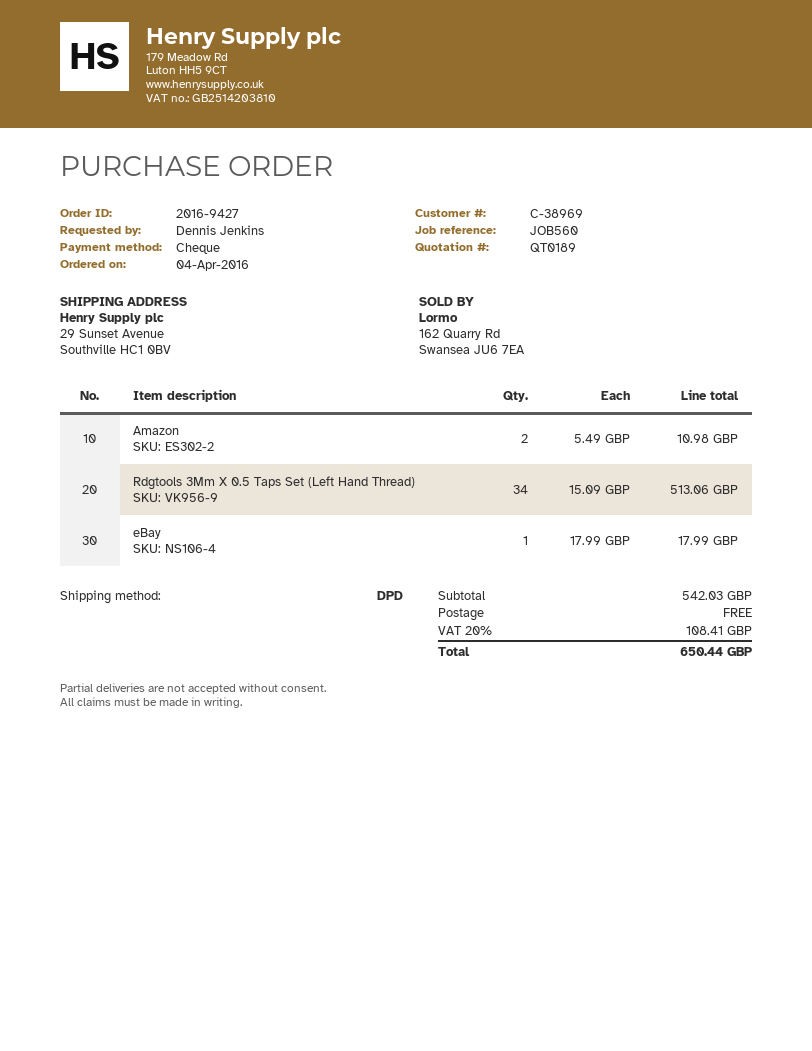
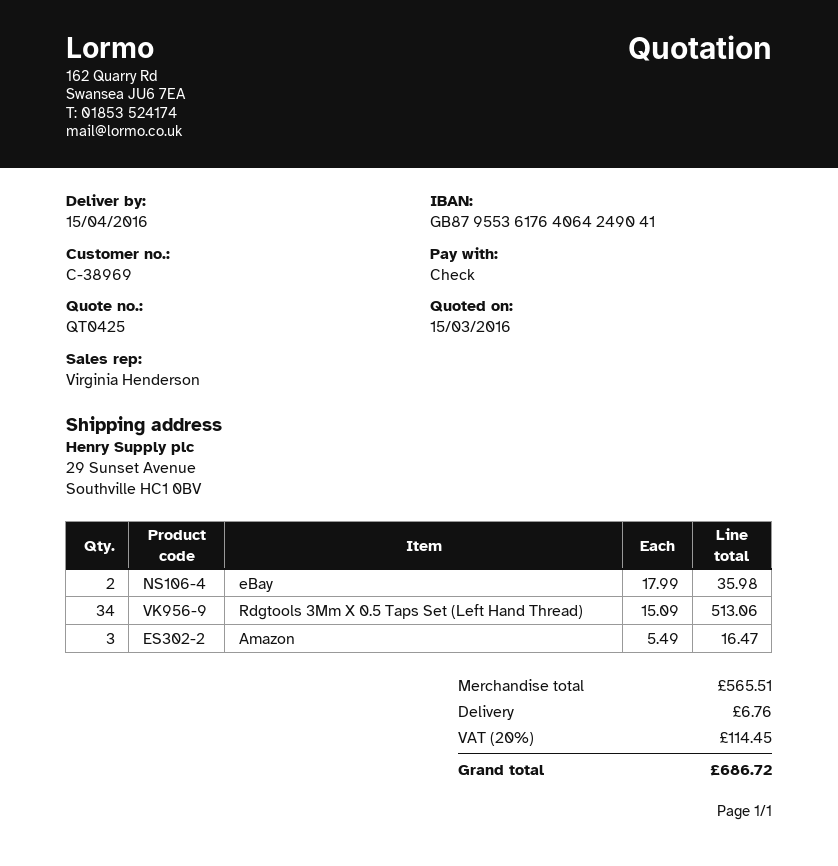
quote number: QT0189 -> QT0425
Amazon: 2 x 5.49 = 10.98 -> 3 x 5.49 = 16.47
eBay: 1 x 17.99 = 17.99 -> 2 x 17.99 = 35.98
subtotal: 542.03 -> 565.51
shipping: 0.00 -> 6.76
tax: 20% = 108.41 -> 20% = 114.45
total: 650.44 -> 686.72

